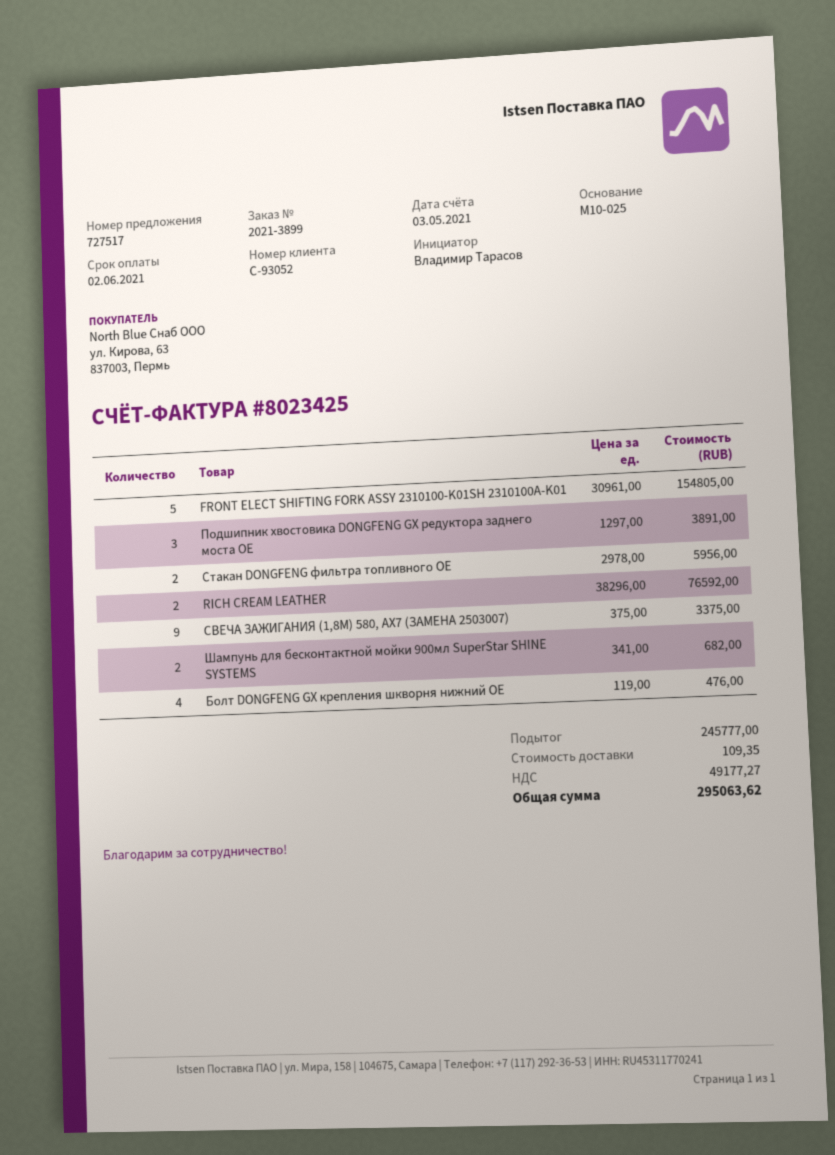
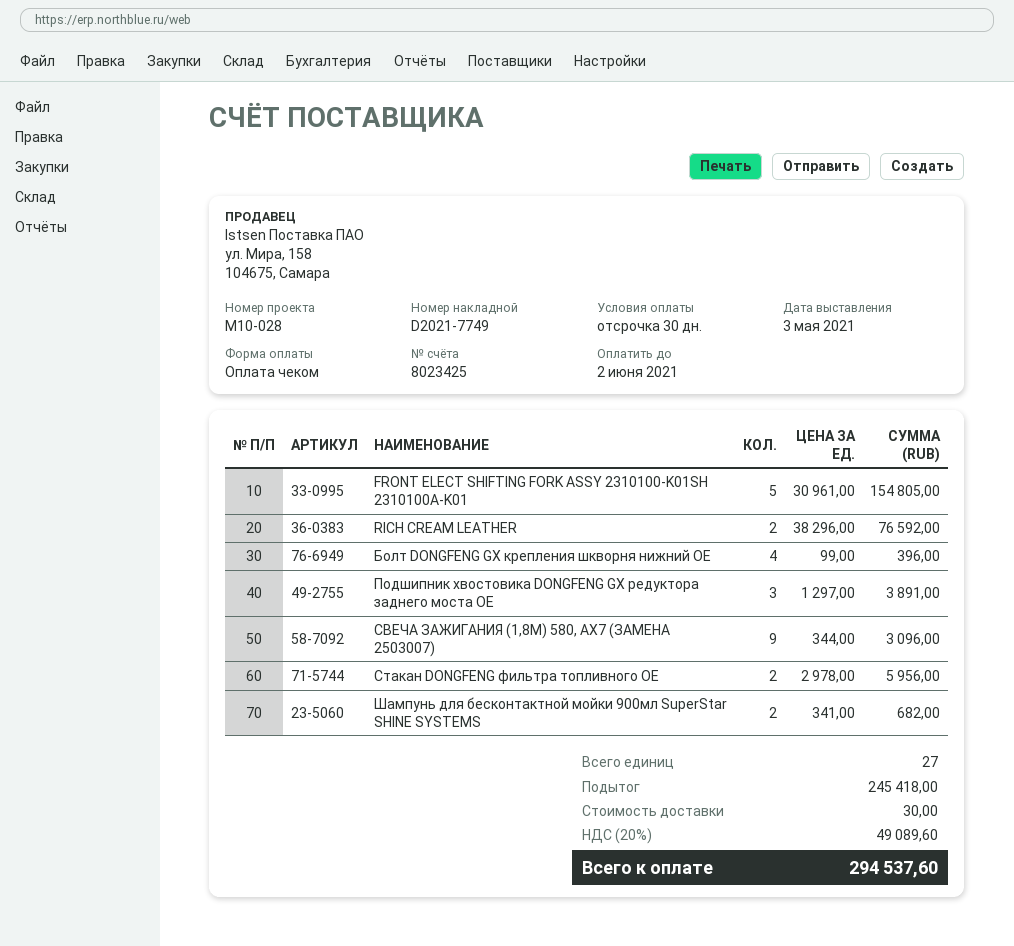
reference: M10-025 -> M10-028
СВЕЧА ЗАЖИГАНИЯ (1,8М) 580, АХ7 (ЗАМЕНА 2503007): 9 x 375.00 = 3375.00 -> 9 x 344.00 = 3096.00
Болт DONGFENG GX крепления шкворня нижний OE: 4 x 119.00 = 476.00 -> 4 x 99.00 = 396.00
subtotal: 245777.00 -> 245418.00
shipping: 109.35 -> 30.00
tax: 49177.27 -> 49089.60
total: 295063.62 -> 294537.60

